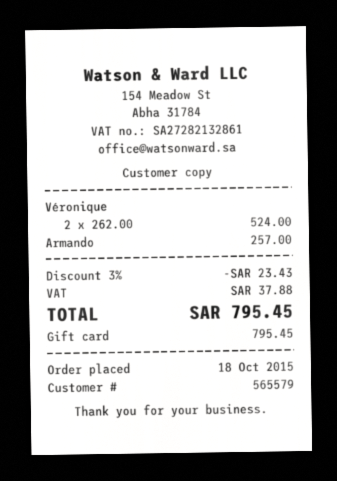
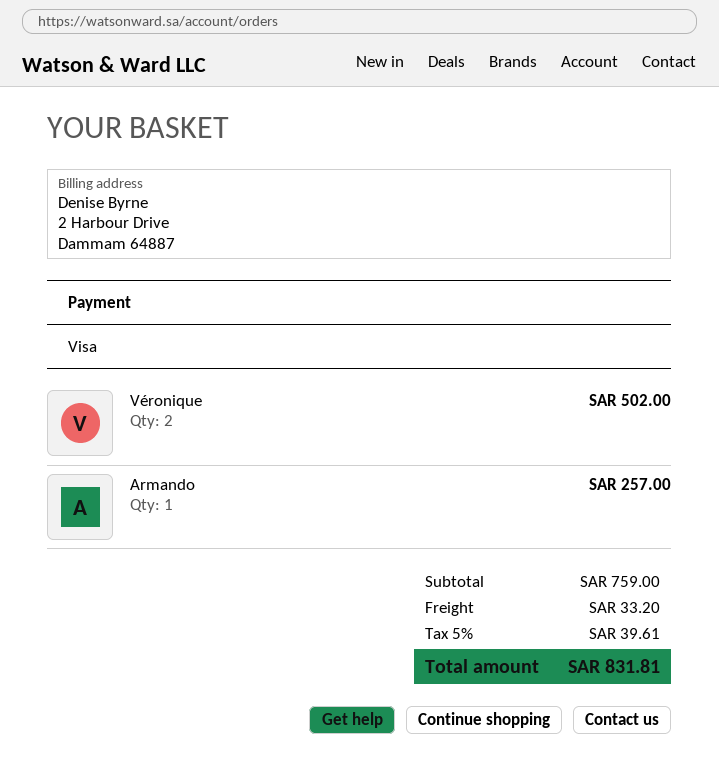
payment method: gift card -> Visa
Véronique: 2 for 524.00 -> 2 for 502.00
discount: 3% = 23.43 -> none
shipping: none -> 33.20
tax: 37.88 -> 39.61
total: 795.45 -> 831.81

